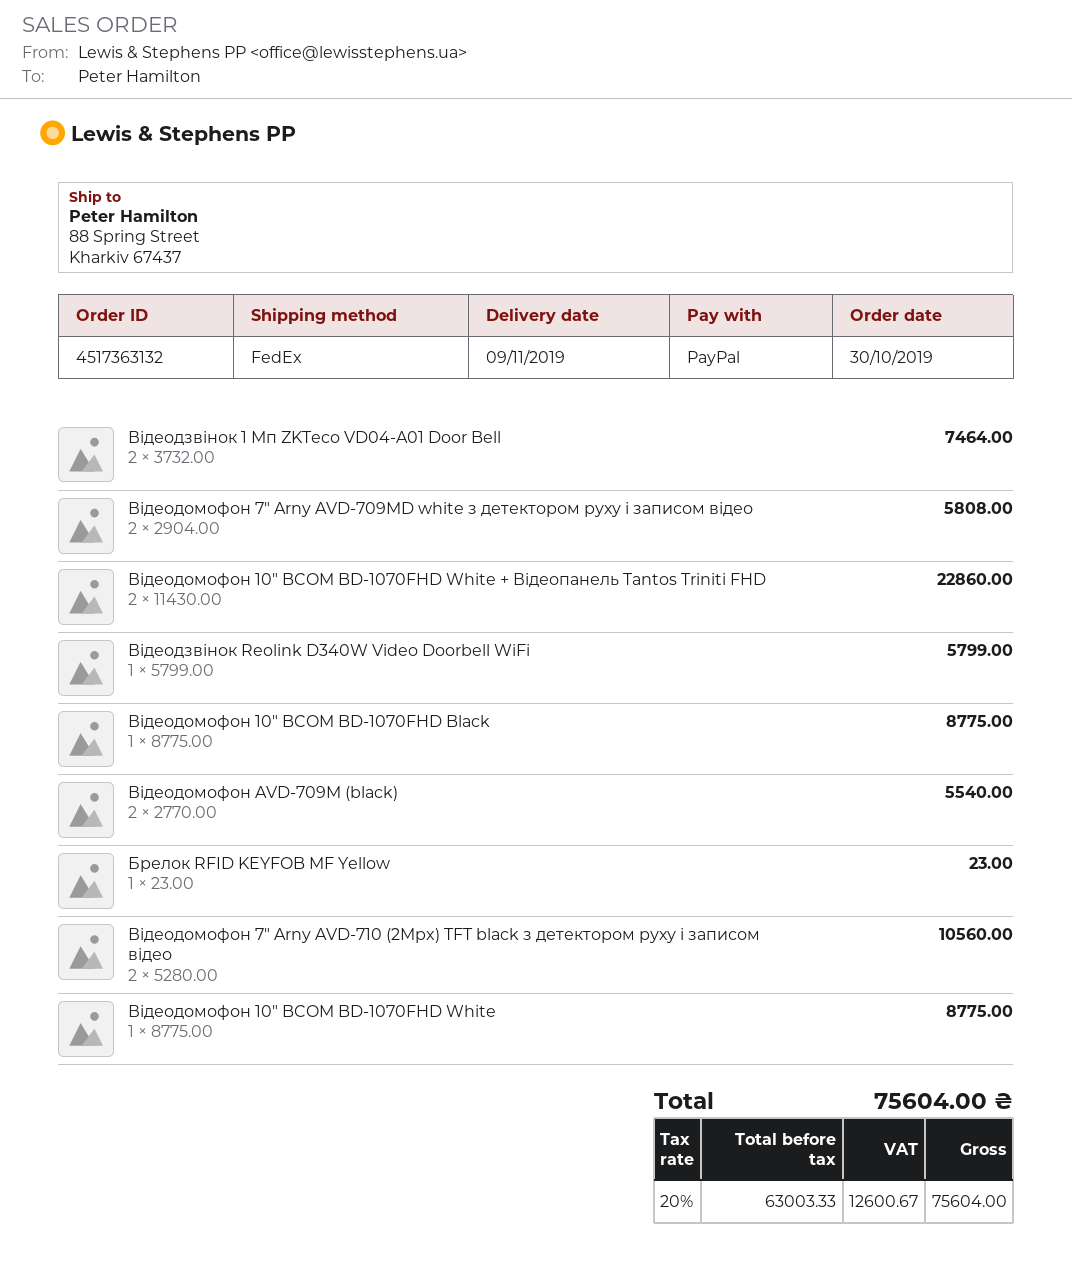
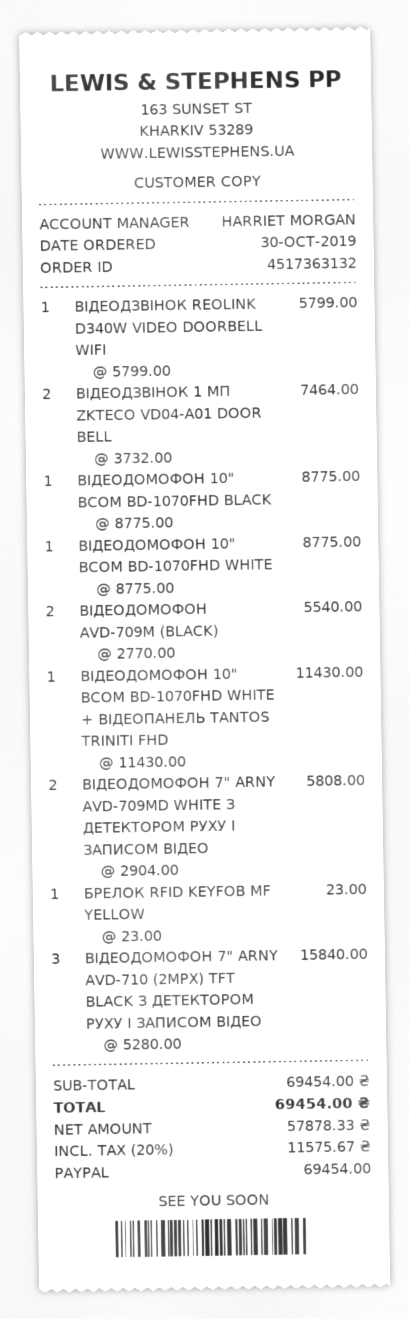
Відеодомофон 10" BCOM BD-1070FHD White + Відеопанель Tantos Triniti FHD: 2 x 11430.00 = 22860.00 -> 1 x 11430.00 = 11430.00
Відеодомофон 7" Arny AVD-710 (2Mpx) TFT black з детектором руху і записом відео: 2 x 5280.00 = 10560.00 -> 3 x 5280.00 = 15840.00
net: 63003.33 -> 57878.33
tax: 20% = 12600.67 -> 20% = 11575.67
total: 75604.00 -> 69454.00

